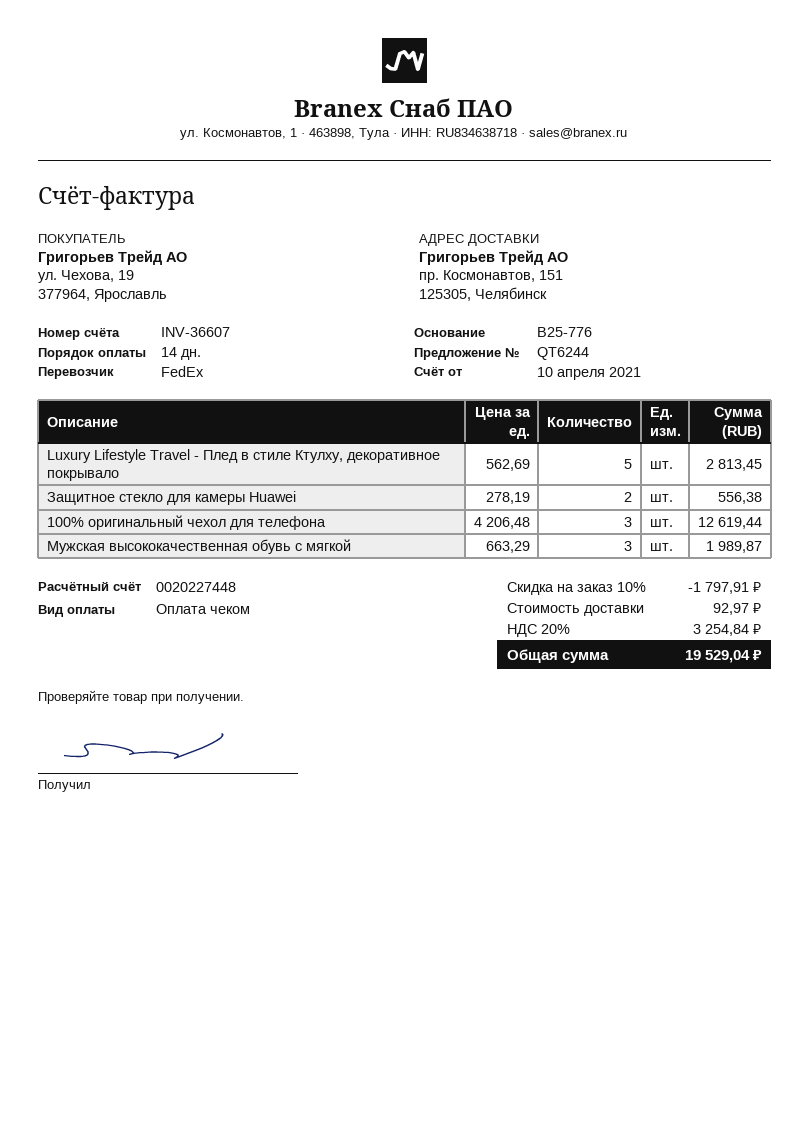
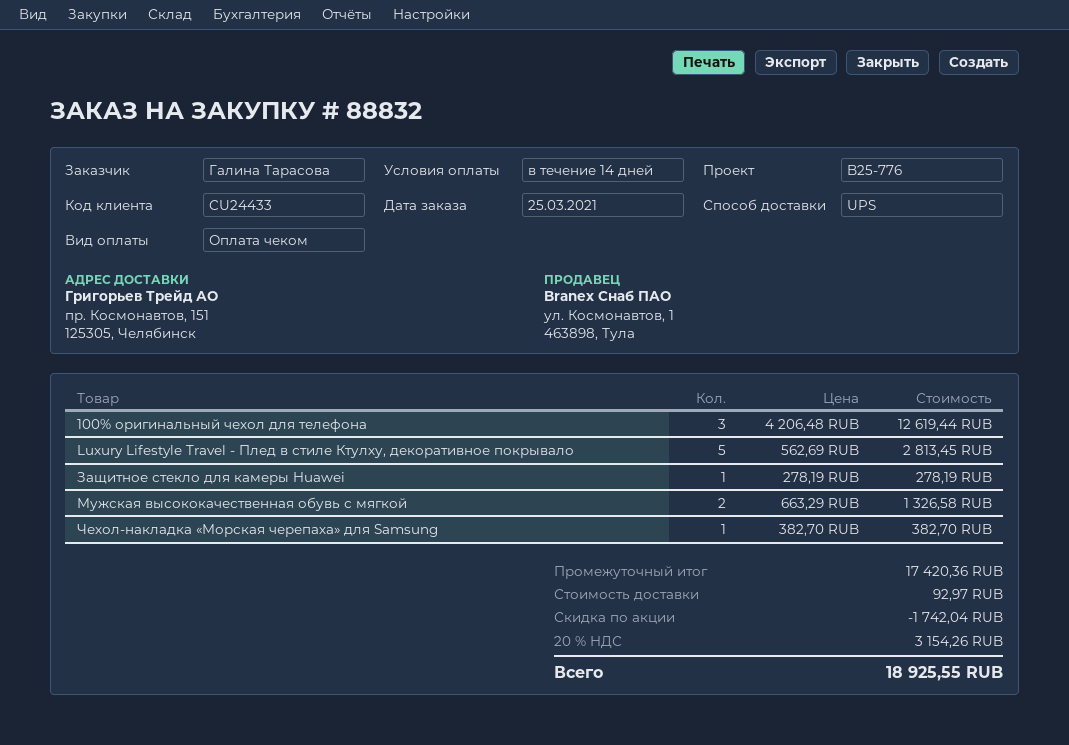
shipping method: FedEx -> UPS
Защитное стекло для камеры Huawei: 2 x 278.19 = 556.38 -> 1 x 278.19 = 278.19
Мужская высококачественная обувь с мягкой: 3 x 663.29 = 1989.87 -> 2 x 663.29 = 1326.58
Чехол-накладка «Морская черепаха» для Samsung: none -> 1 x 382.70 = 382.70
discount: 1797.91 -> 1742.04
tax: 20% = 3254.84 -> 20% = 3154.26
total: 19529.04 -> 18925.55

